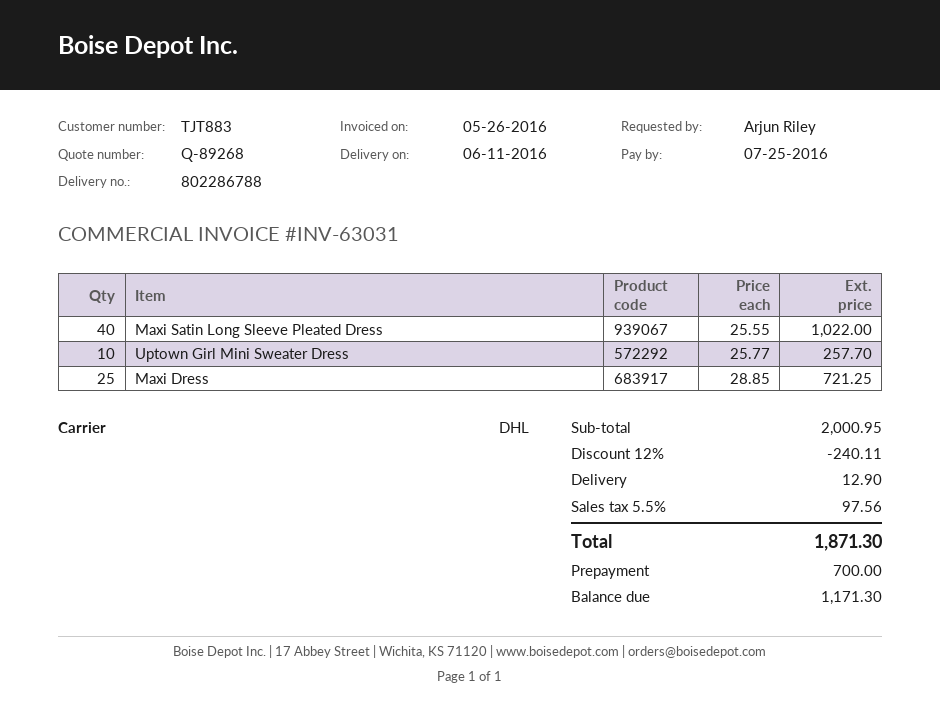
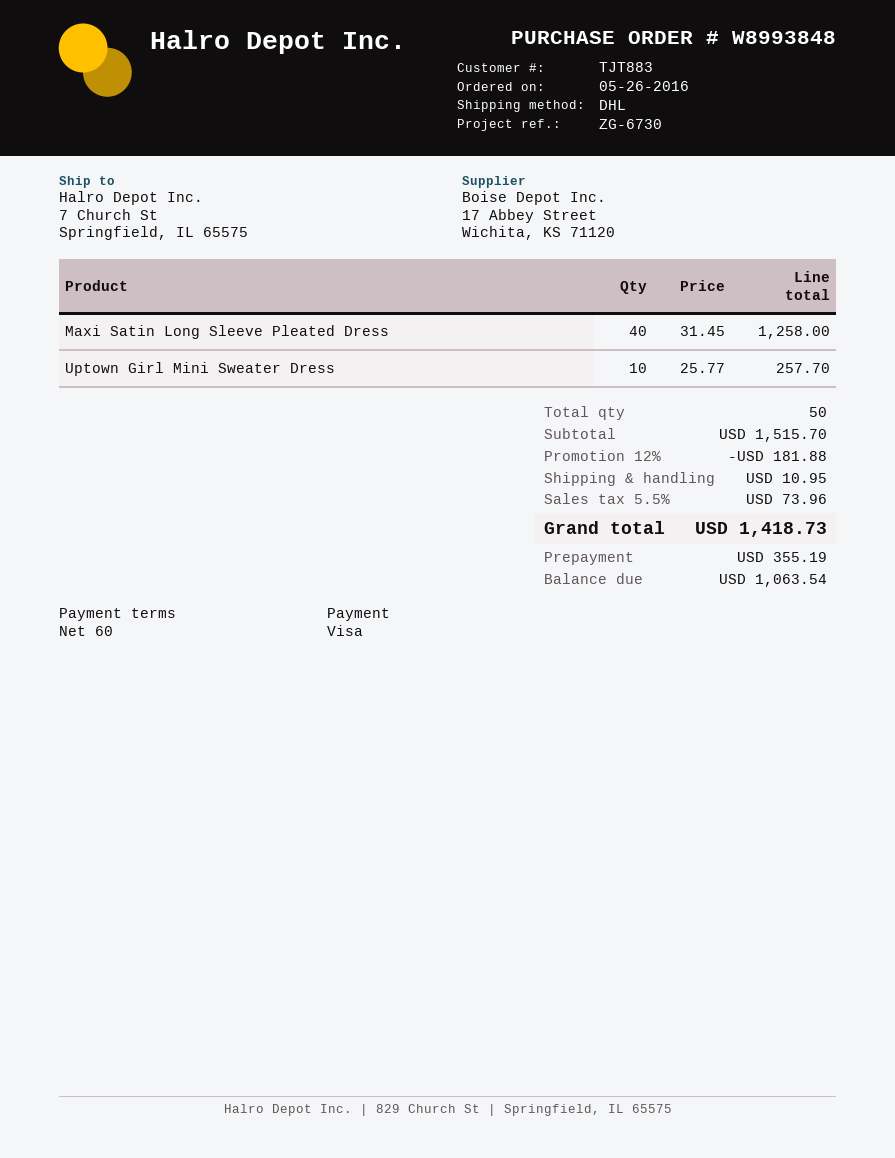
Maxi Satin Long Sleeve Pleated Dress: 40 x 25.55 = 1022.00 -> 40 x 31.45 = 1258.00
Maxi Dress: 25 x 28.85 = 721.25 -> none
subtotal: 2000.95 -> 1515.70
discount: 12% = 240.11 -> 12% = 181.88
shipping: 12.90 -> 10.95
tax: 5.5% = 97.56 -> 5.5% = 73.96
total: 1871.30 -> 1418.73
deposit: 700.00 -> 355.19
balance: 1171.30 -> 1063.54

